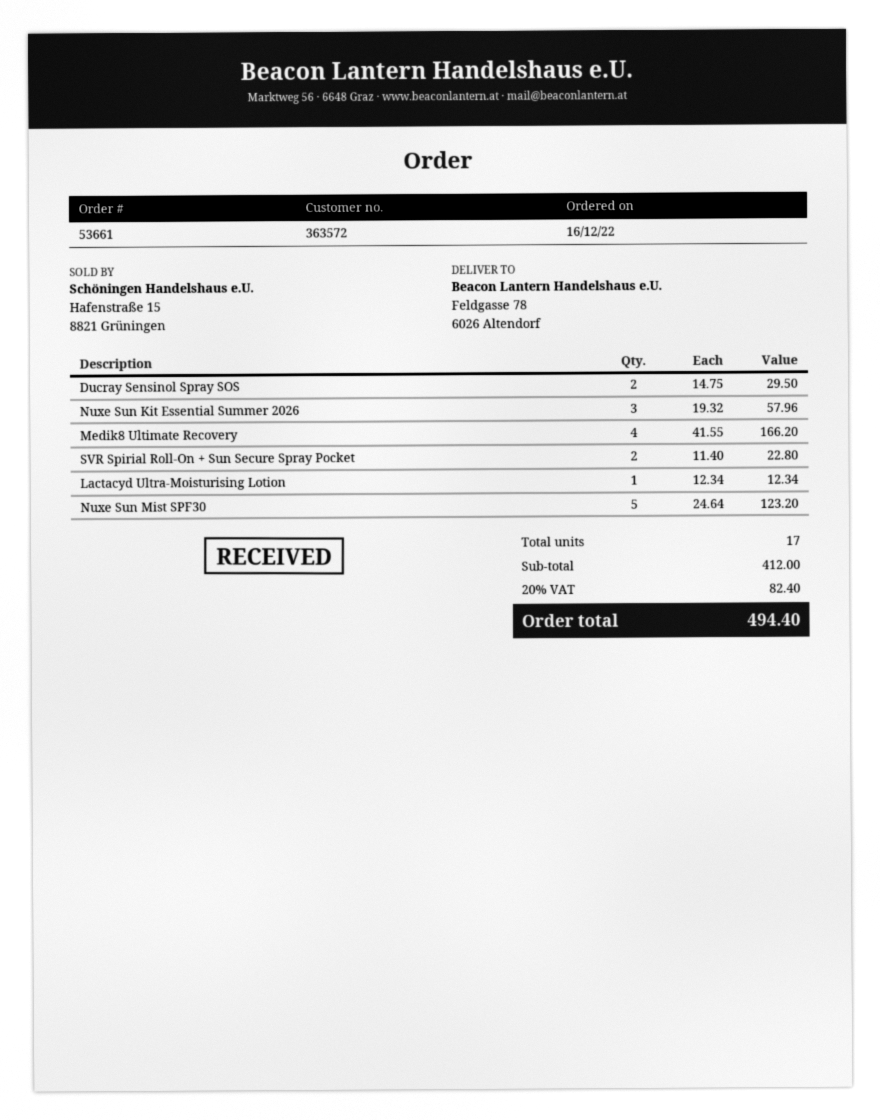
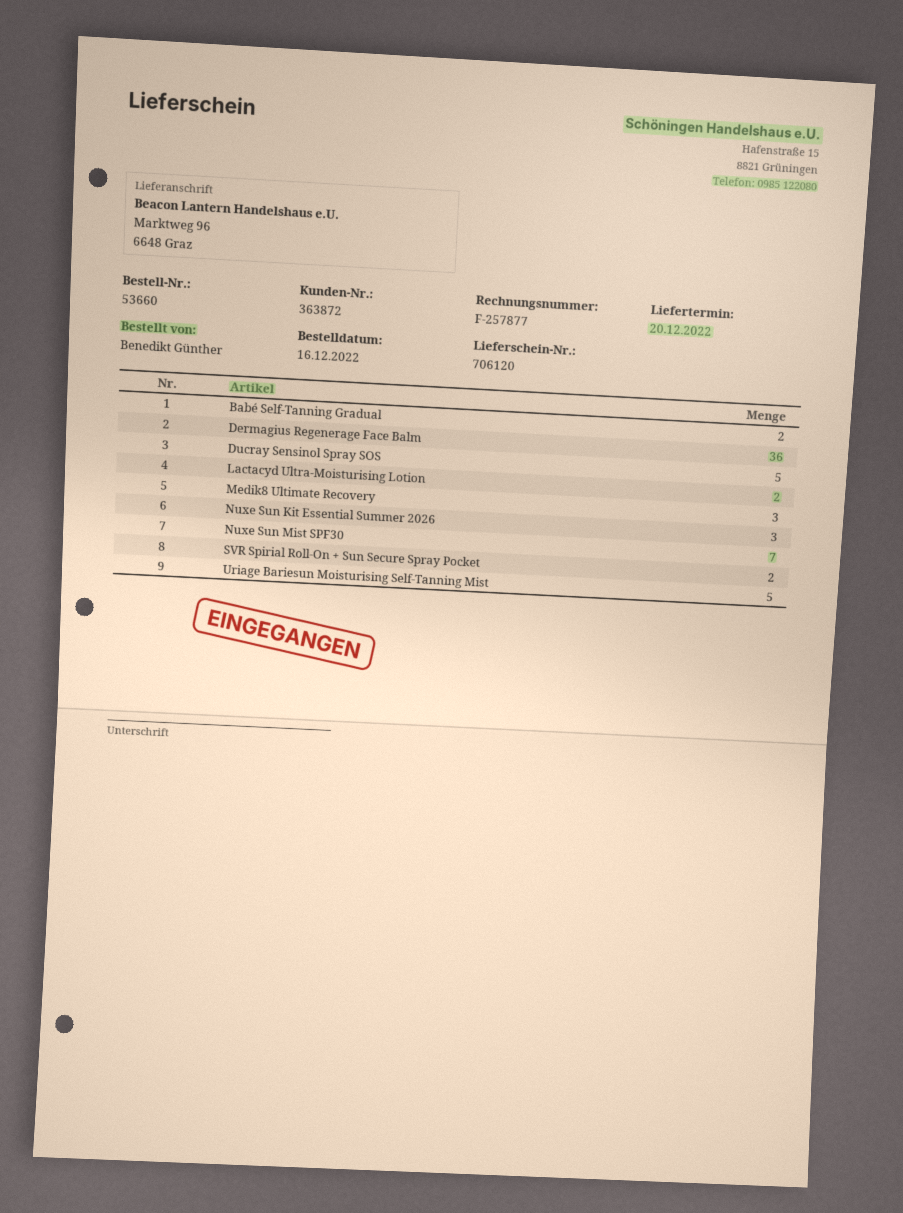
order number: 53661 -> 53660
customer number: 363572 -> 363872
ship to: Feldgasse 78, 6026 Altendorf -> Marktweg 96, 6648 Graz
Ducray Sensinol Spray SOS: 2 -> 5
Medik8 Ultimate Recovery: 4 -> 3
Lactacyd Ultra-Moisturising Lotion: 1 -> 2
Nuxe Sun Mist SPF30: 5 -> 7
Babé Self-Tanning Gradual: none -> 2
Dermagius Regenerage Face Balm: none -> 36
Uriage Bariesun Moisturising Self-Tanning Mist: none -> 5

